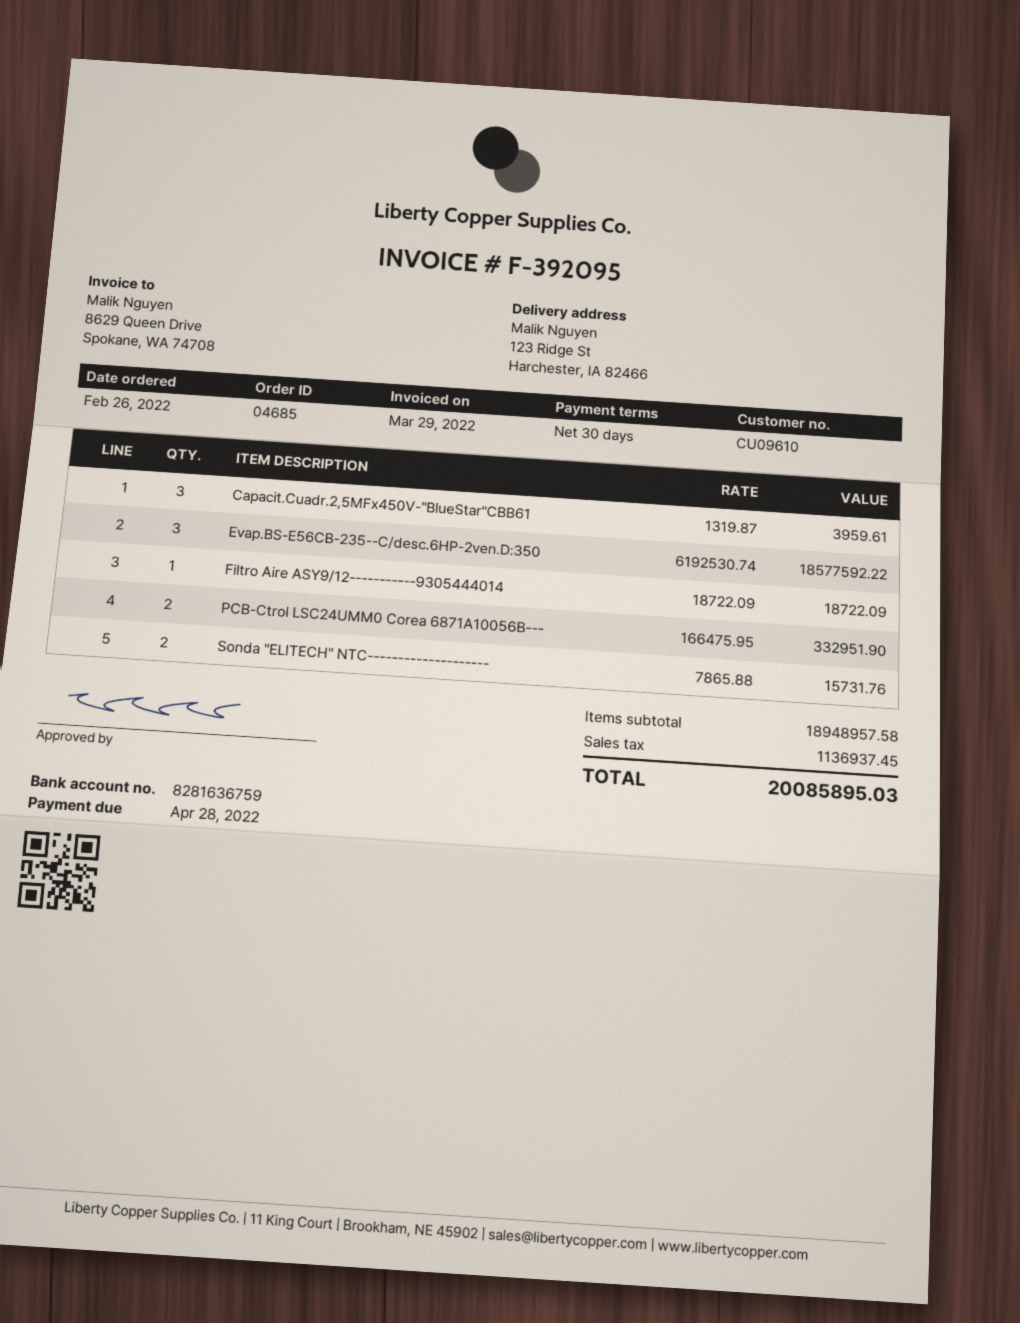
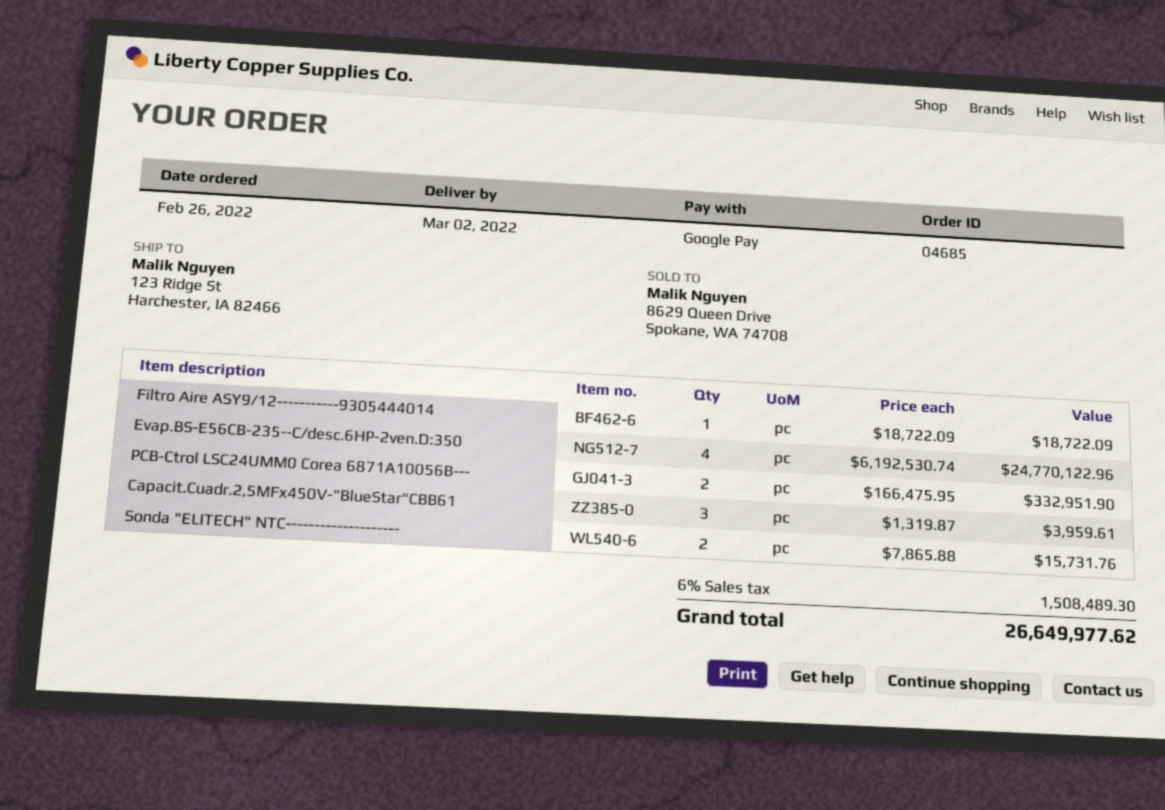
Evap.BS-E56CB-235--C/desc.6HP-2ven.D:350: 3 x 6192530.74 = 18577592.22 -> 4 x 6192530.74 = 24770122.96
tax: 1136937.45 -> 1508489.30
total: 20085895.03 -> 26649977.62

